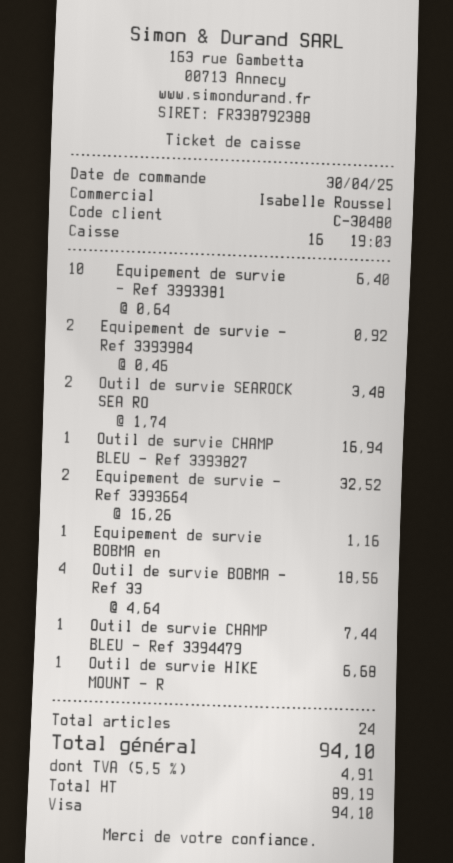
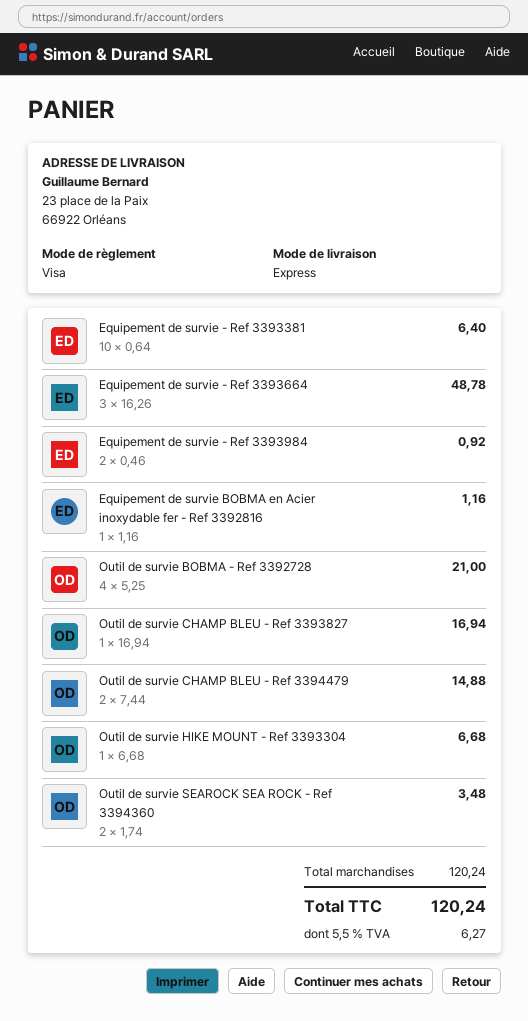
Equipement de survie - Ref 3393664: 2 x 16.26 = 32.52 -> 3 x 16.26 = 48.78
Outil de survie BOBMA - Ref 33: 4 x 4.64 = 18.56 -> 4 x 5.25 = 21.00
Outil de survie CHAMP BLEU - Ref 3394479: 1 x 7.44 = 7.44 -> 2 x 7.44 = 14.88
tax: 5.5% = 4.91 -> 5.5% = 6.27
total: 94.10 -> 120.24

